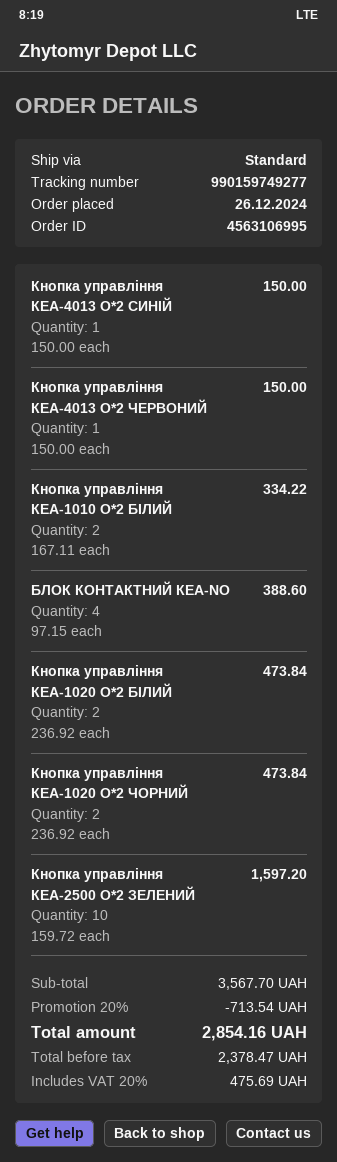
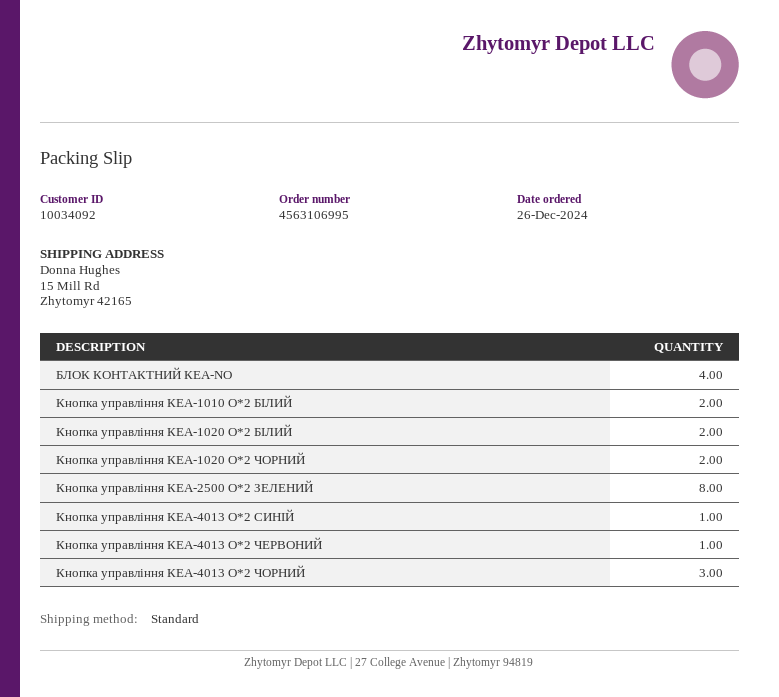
Кнопка управління КЕА-2500 О*2 ЗЕЛЕНИЙ: 10 -> 8
Кнопка управління КЕА-4013 О*2 ЧОРНИЙ: none -> 3

